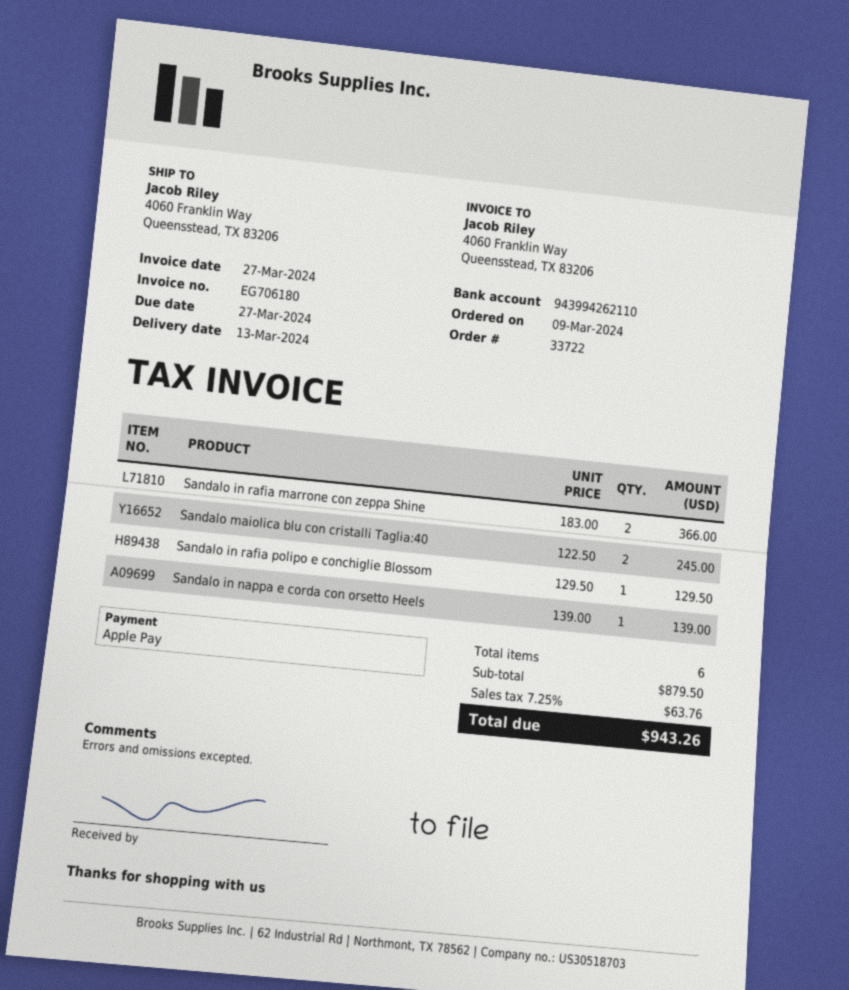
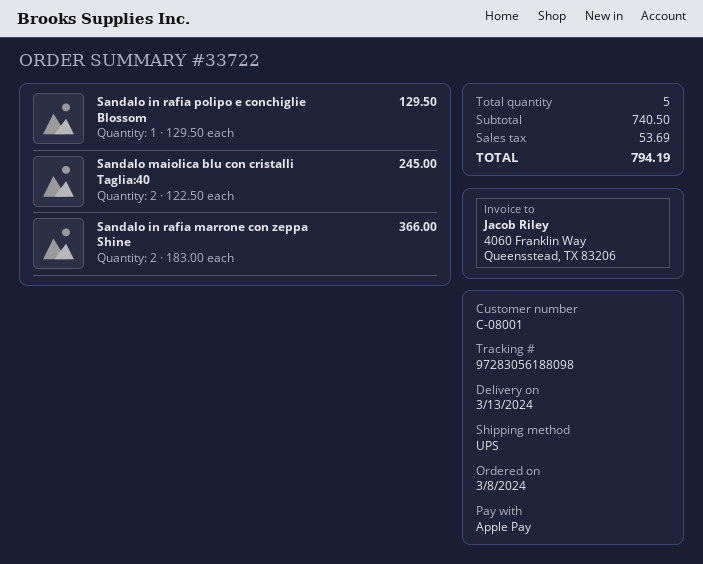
order date: 2024-03-09 -> 2024-03-08
Sandalo in nappa e corda con orsetto Heels: 1 x 139.00 = 139.00 -> none
total quantity: 6 -> 5
subtotal: 879.50 -> 740.50
tax: 63.76 -> 53.69
total: 943.26 -> 794.19

